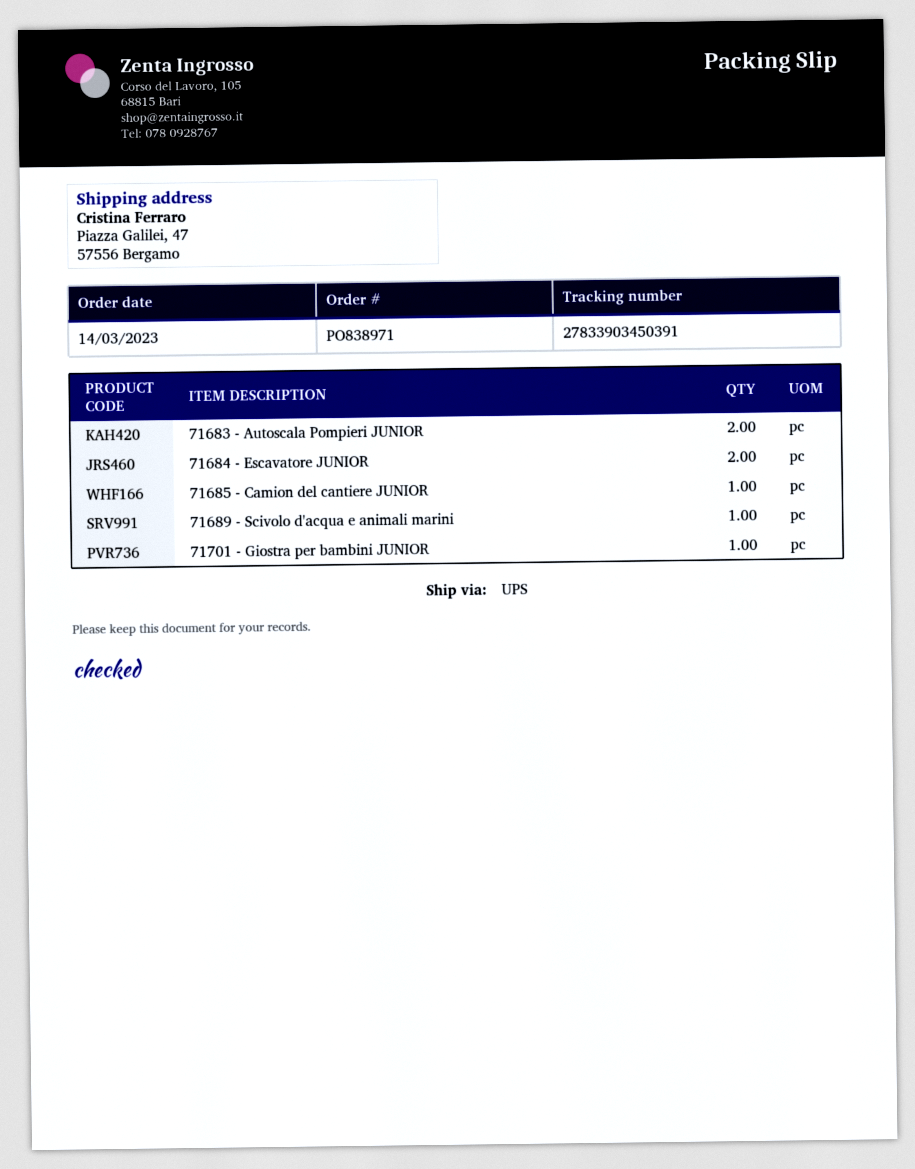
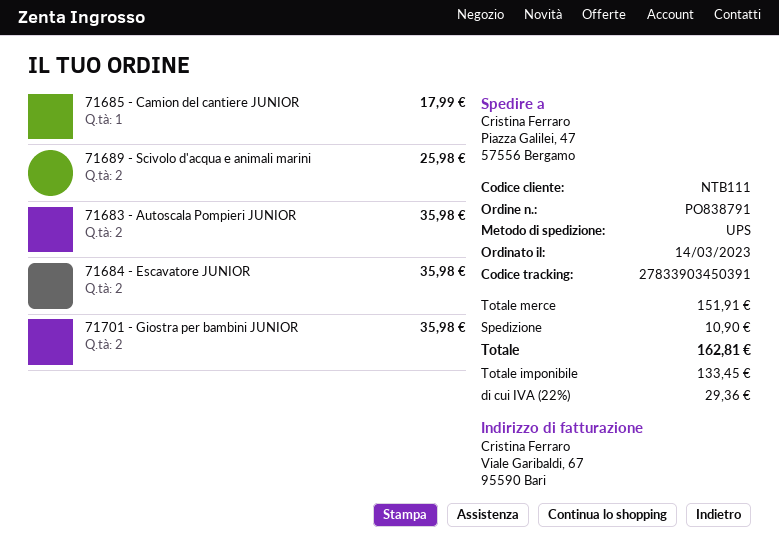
order number: PO838971 -> PO838791
71689 - Scivolo d'acqua e animali marini: 1 -> 2
71701 - Giostra per bambini JUNIOR: 1 -> 2

